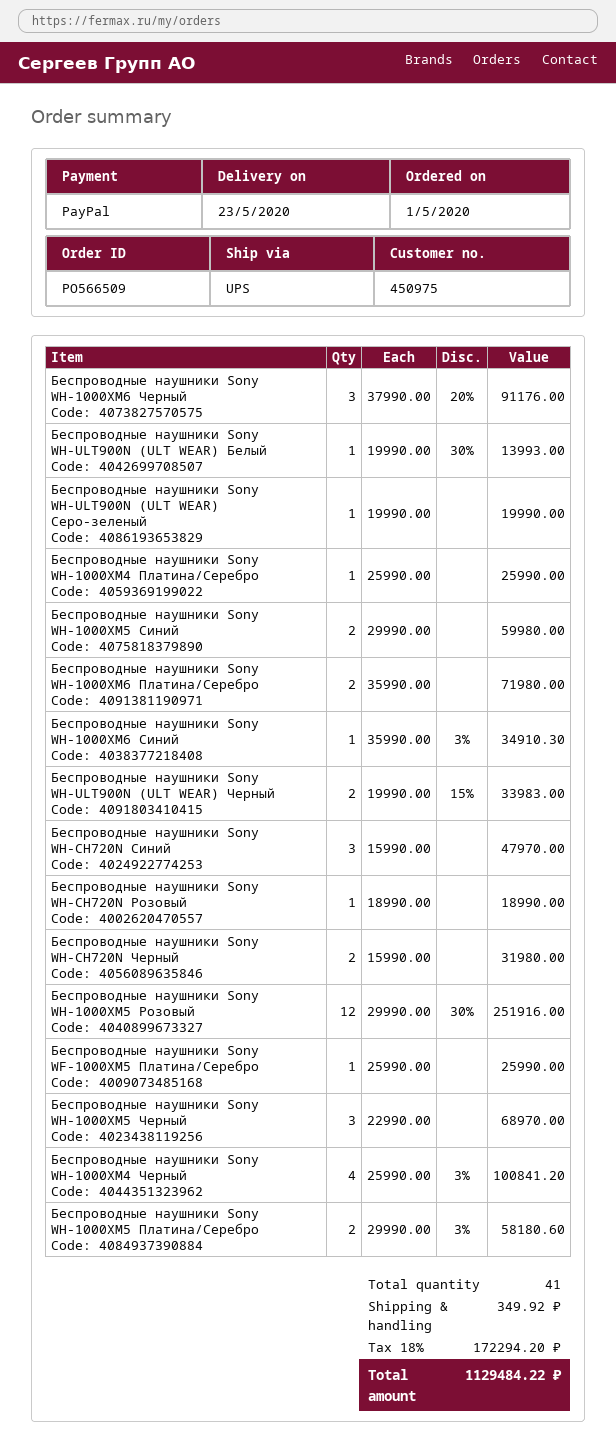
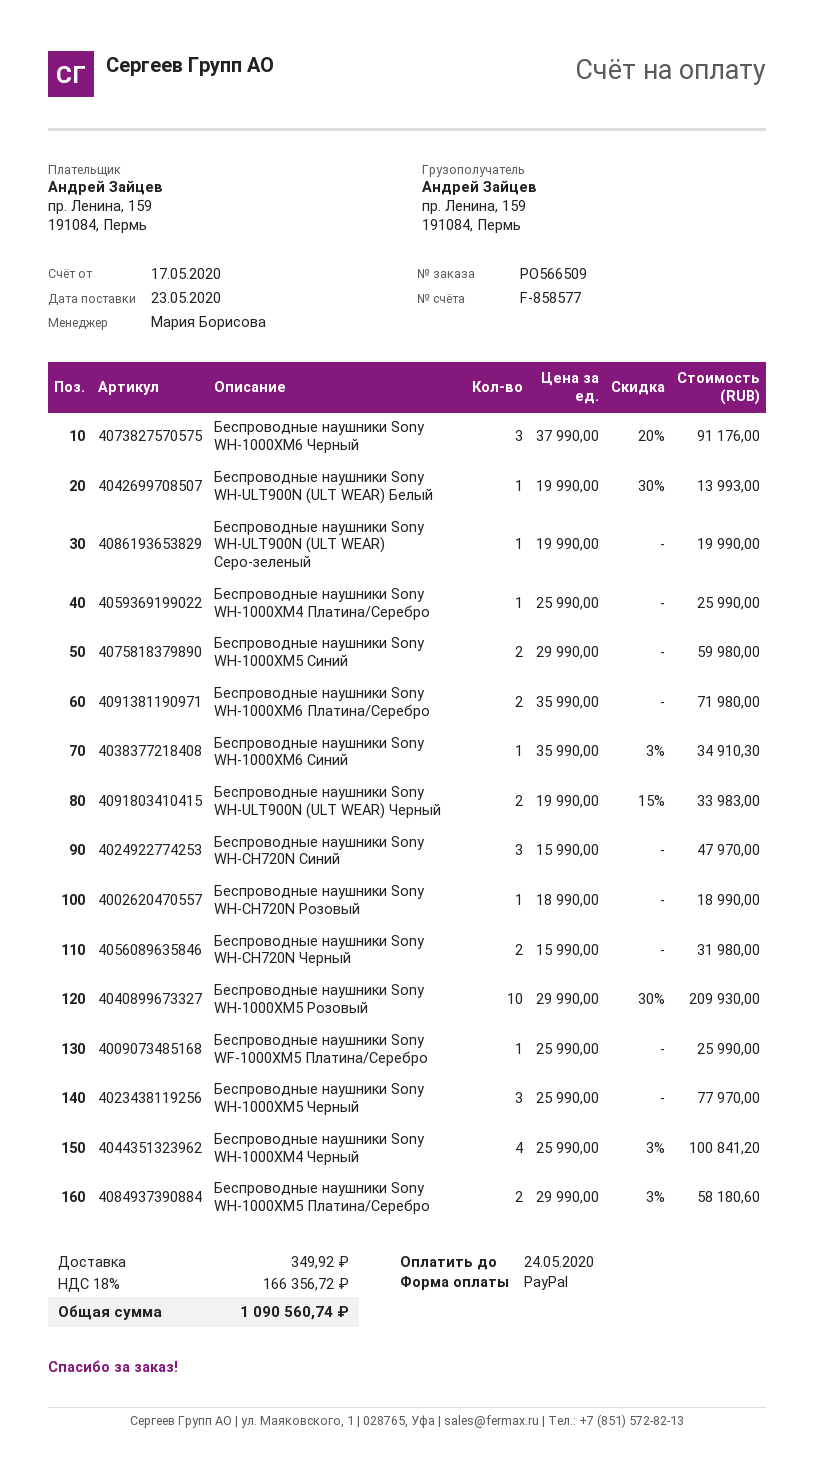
Беспроводные наушники Sony WH-1000XM5 Розовый: 12 x 29990.00 - 30% = 251916.00 -> 10 x 29990.00 - 30% = 209930.00
Беспроводные наушники Sony WH-1000XM5 Черный: 3 x 22990.00 = 68970.00 -> 3 x 25990.00 = 77970.00
tax: 18% = 172294.20 -> 18% = 166356.72
total: 1129484.22 -> 1090560.74

